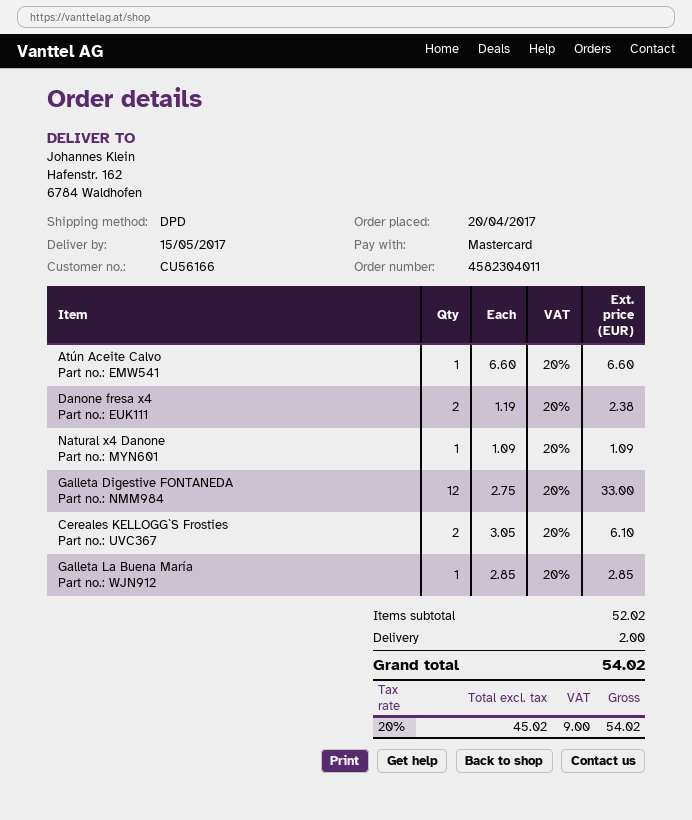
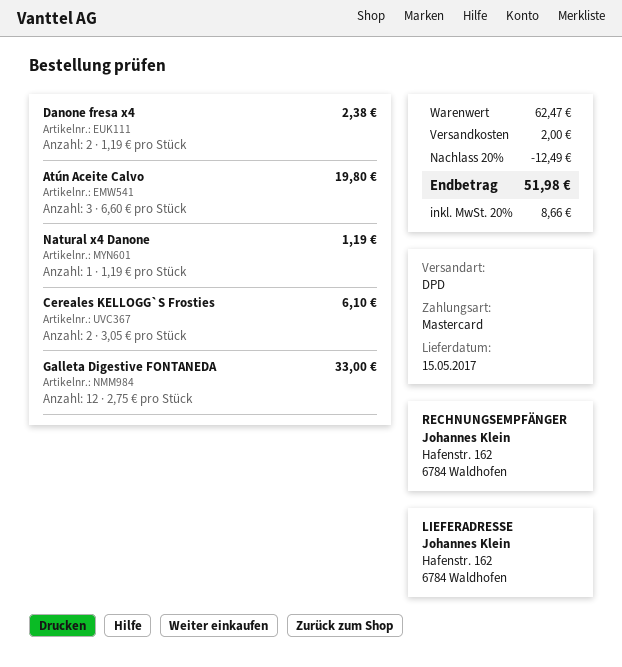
Atún Aceite Calvo: 1 x 6.60 = 6.60 -> 3 x 6.60 = 19.80
Natural x4 Danone: 1 x 1.09 = 1.09 -> 1 x 1.19 = 1.19
Galleta La Buena María: 1 x 2.85 = 2.85 -> none
subtotal: 52.02 -> 62.47
discount: none -> 20% = 12.49
tax: 20% = 9.00 -> 20% = 8.66
total: 54.02 -> 51.98

